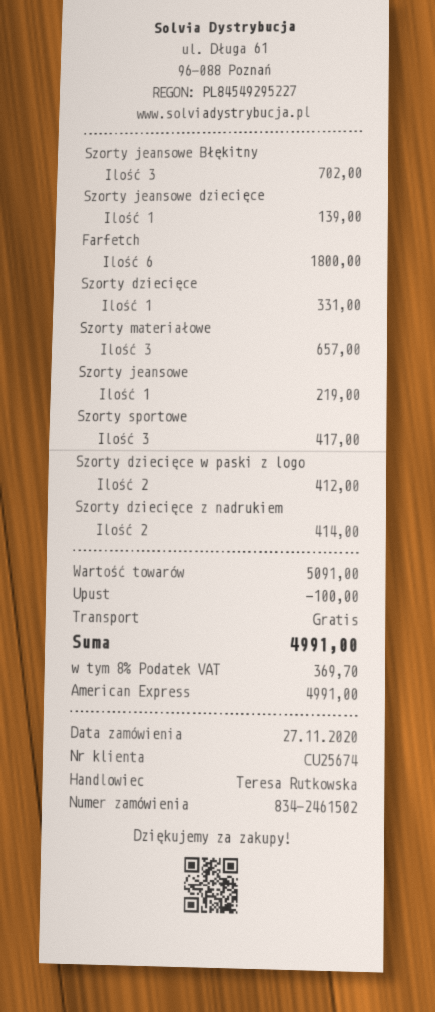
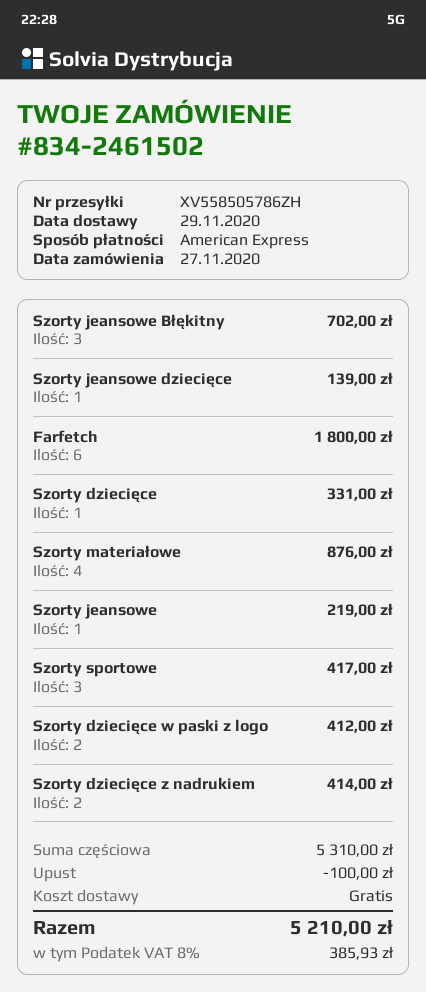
Szorty materiałowe: 3 for 657.00 -> 4 for 876.00
subtotal: 5091.00 -> 5310.00
tax: 8% = 369.70 -> 8% = 385.93
total: 4991.00 -> 5210.00

